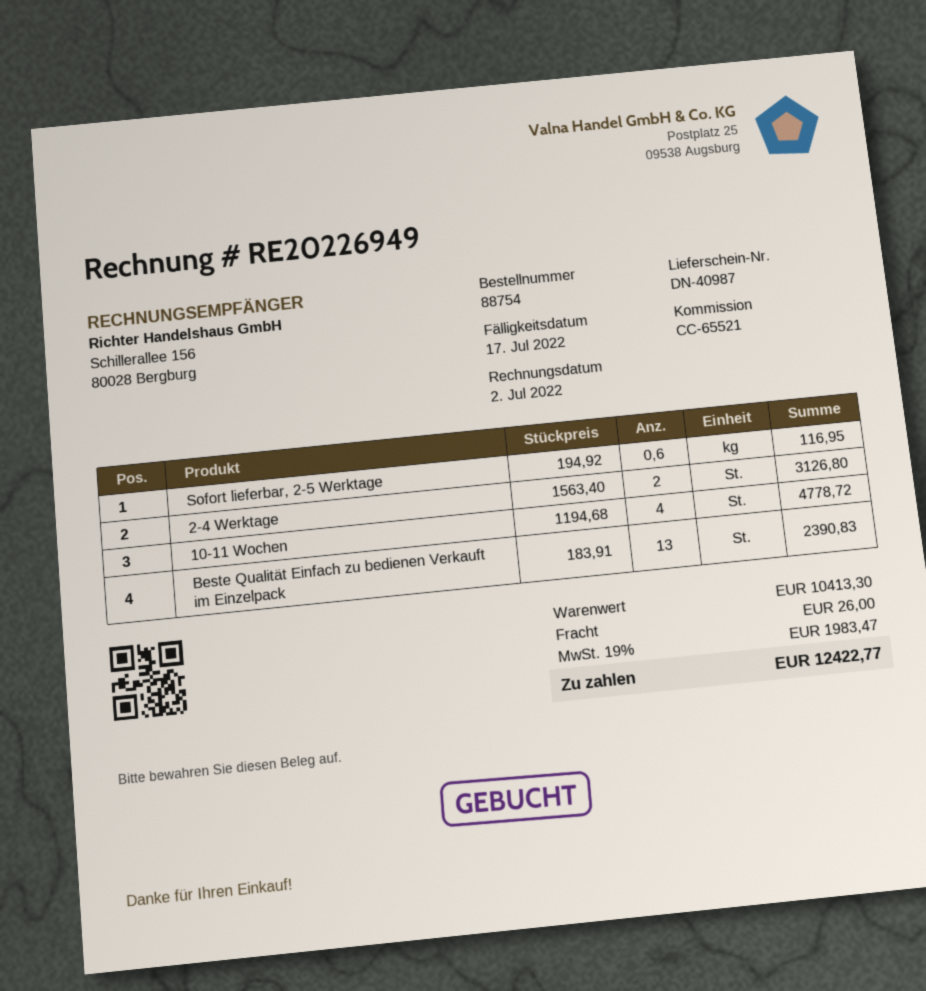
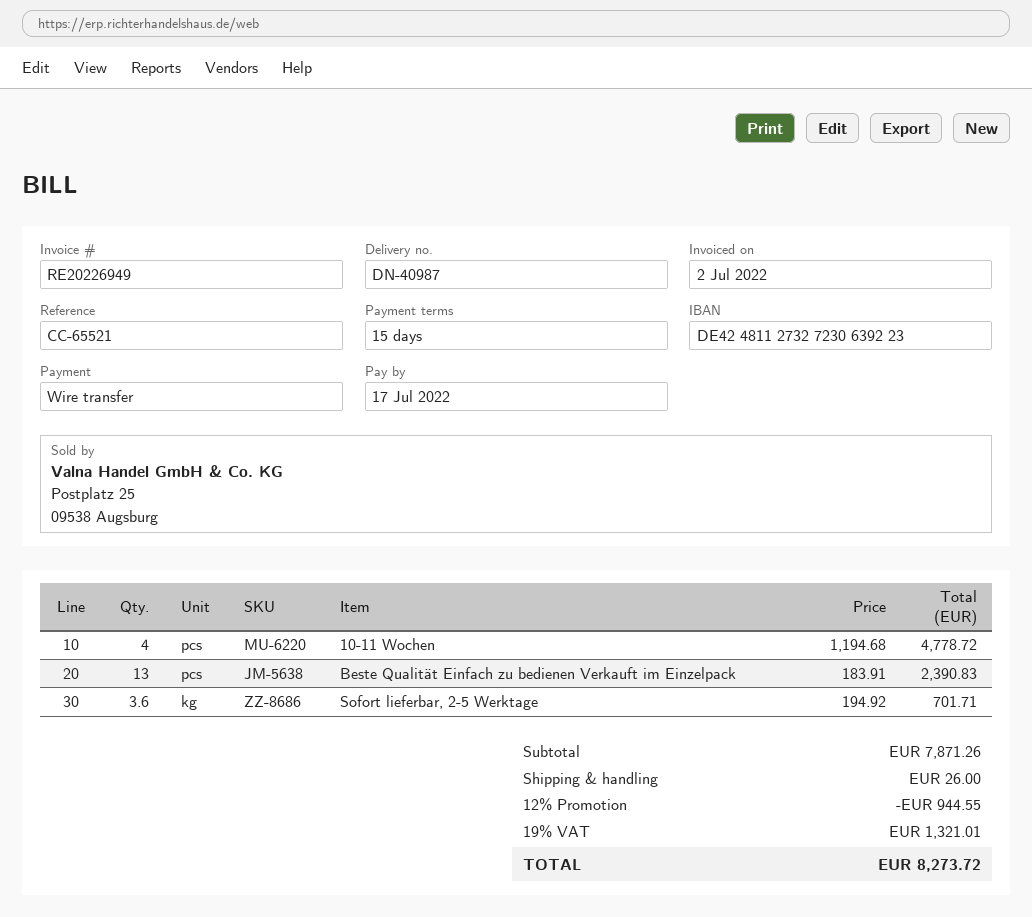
Sofort lieferbar, 2-5 Werktage: 0.6 x 194.92 = 116.95 -> 3.6 x 194.92 = 701.71
2-4 Werktage: 2 x 1563.40 = 3126.80 -> none
subtotal: 10413.30 -> 7871.26
discount: none -> 12% = 944.55
tax: 19% = 1983.47 -> 19% = 1321.01
total: 12422.77 -> 8273.72

